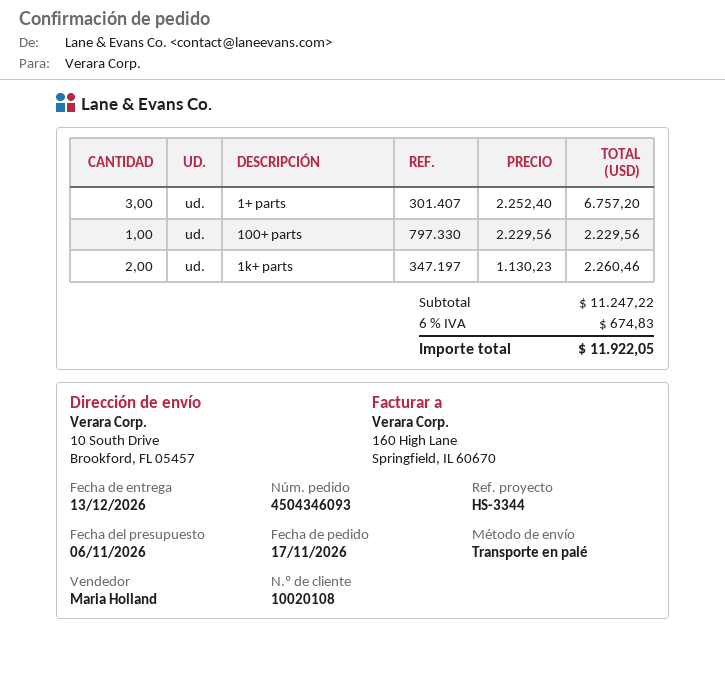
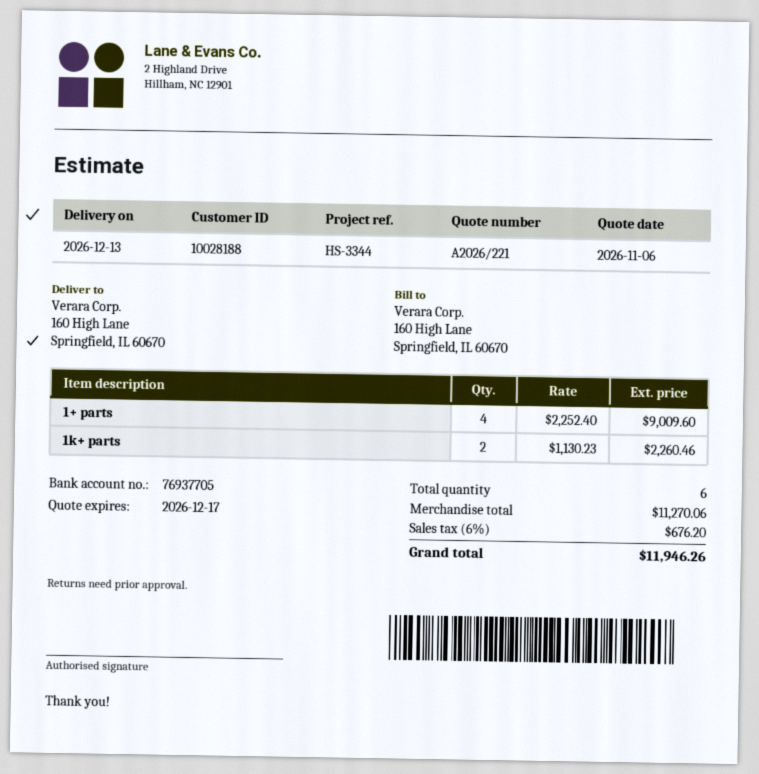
customer number: 10020108 -> 10028188
ship to: 10 South Drive, Brookford, FL 05457 -> 160 High Lane, Springfield, IL 60670
1+ parts: 3 x 2252.40 = 6757.20 -> 4 x 2252.40 = 9009.60
100+ parts: 1 x 2229.56 = 2229.56 -> none
subtotal: 11247.22 -> 11270.06
tax: 6% = 674.83 -> 6% = 676.20
total: 11922.05 -> 11946.26

